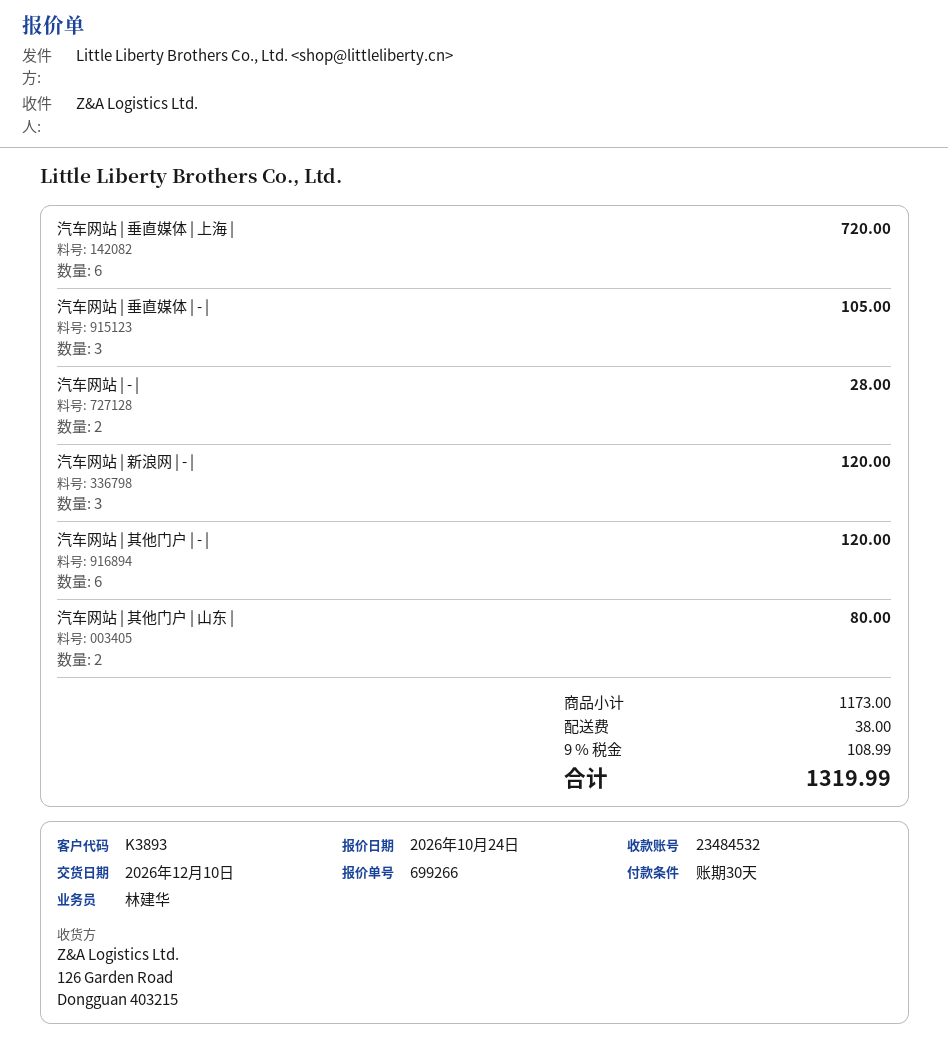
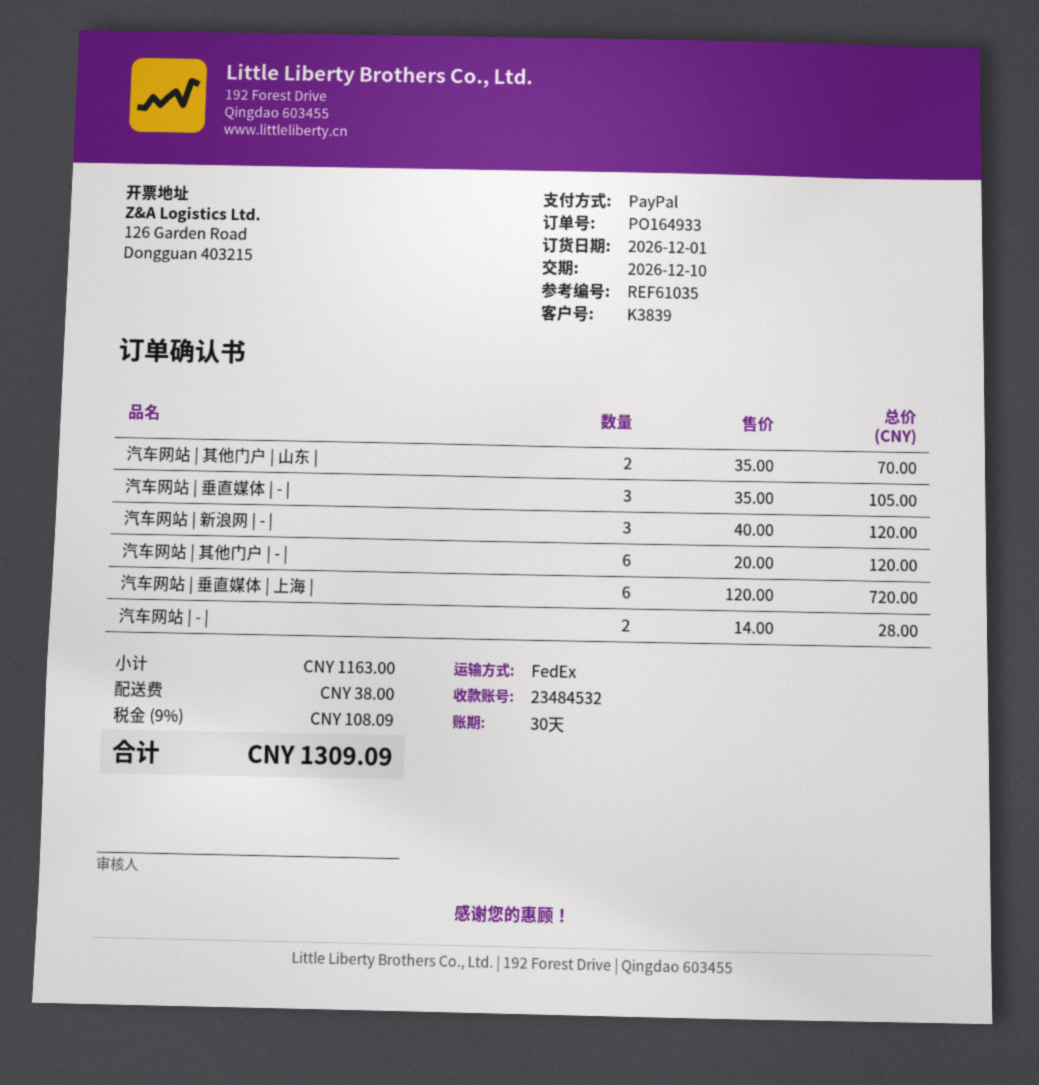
customer number: K3893 -> K3839
汽车网站 | 其他门户 | 山东 |: 2 for 80.00 -> 2 for 70.00
subtotal: 1173.00 -> 1163.00
tax: 9% = 108.99 -> 9% = 108.09
total: 1319.99 -> 1309.09

